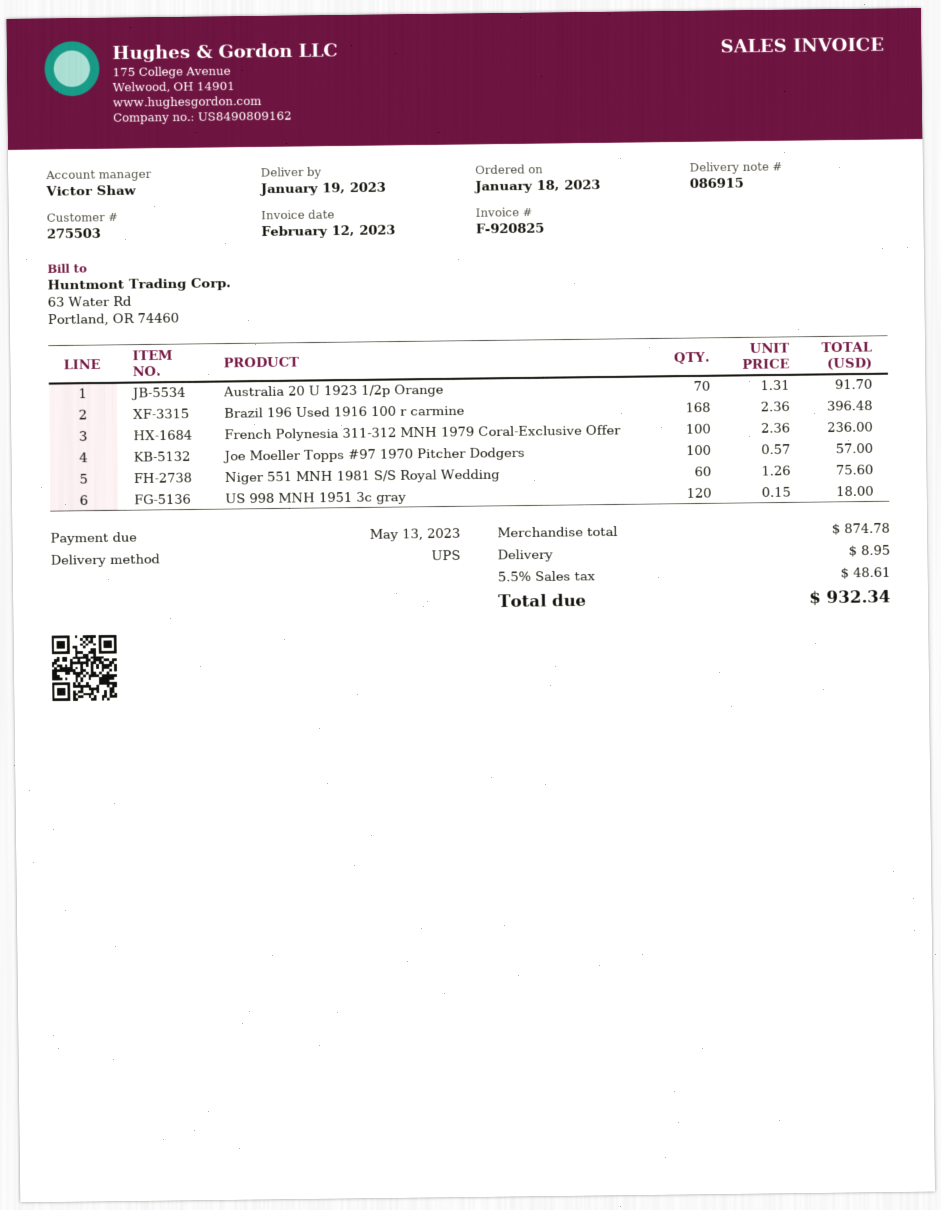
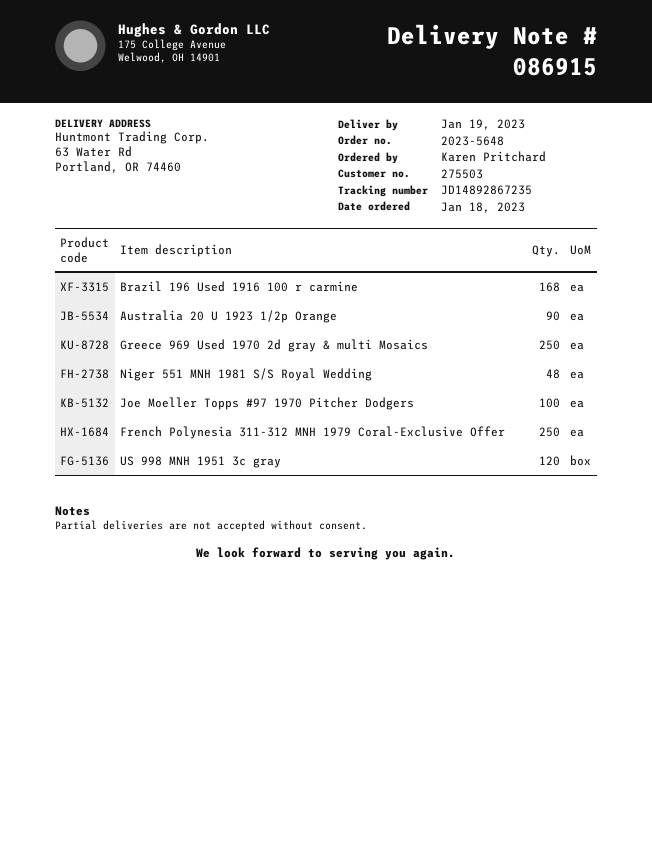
Australia 20 U 1923 1/2p Orange: 70 -> 90
French Polynesia 311-312 MNH 1979 Coral-Exclusive Offer: 100 -> 250
Niger 551 MNH 1981 S/S Royal Wedding: 60 -> 48
Greece 969 Used 1970 2d gray & multi Mosaics: none -> 250

